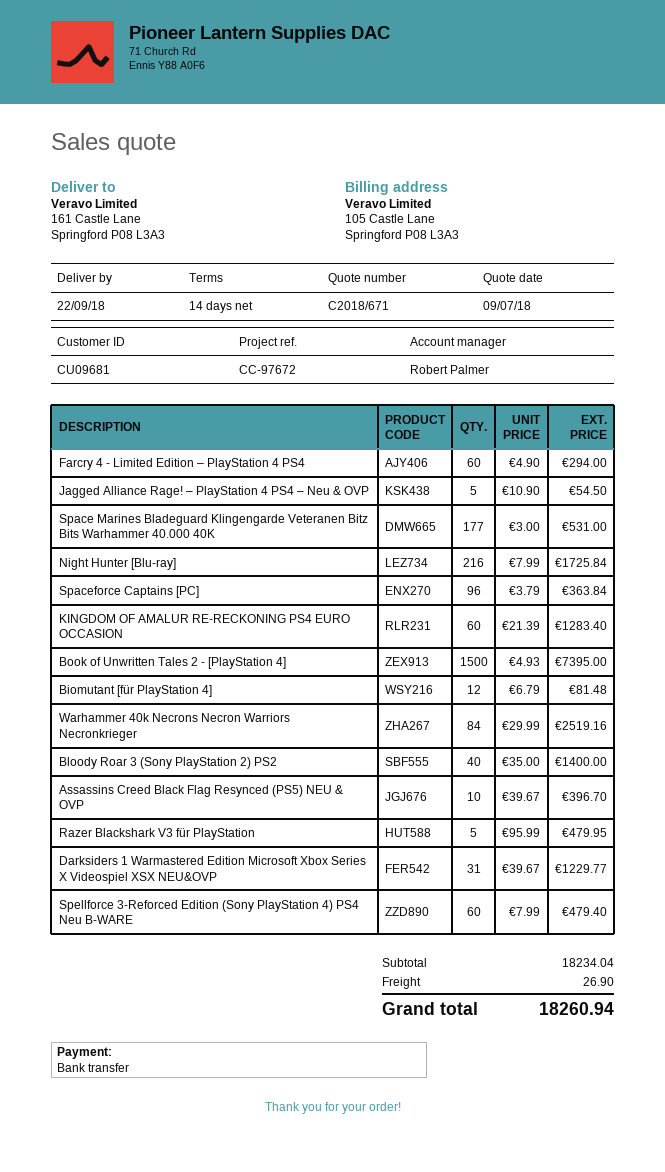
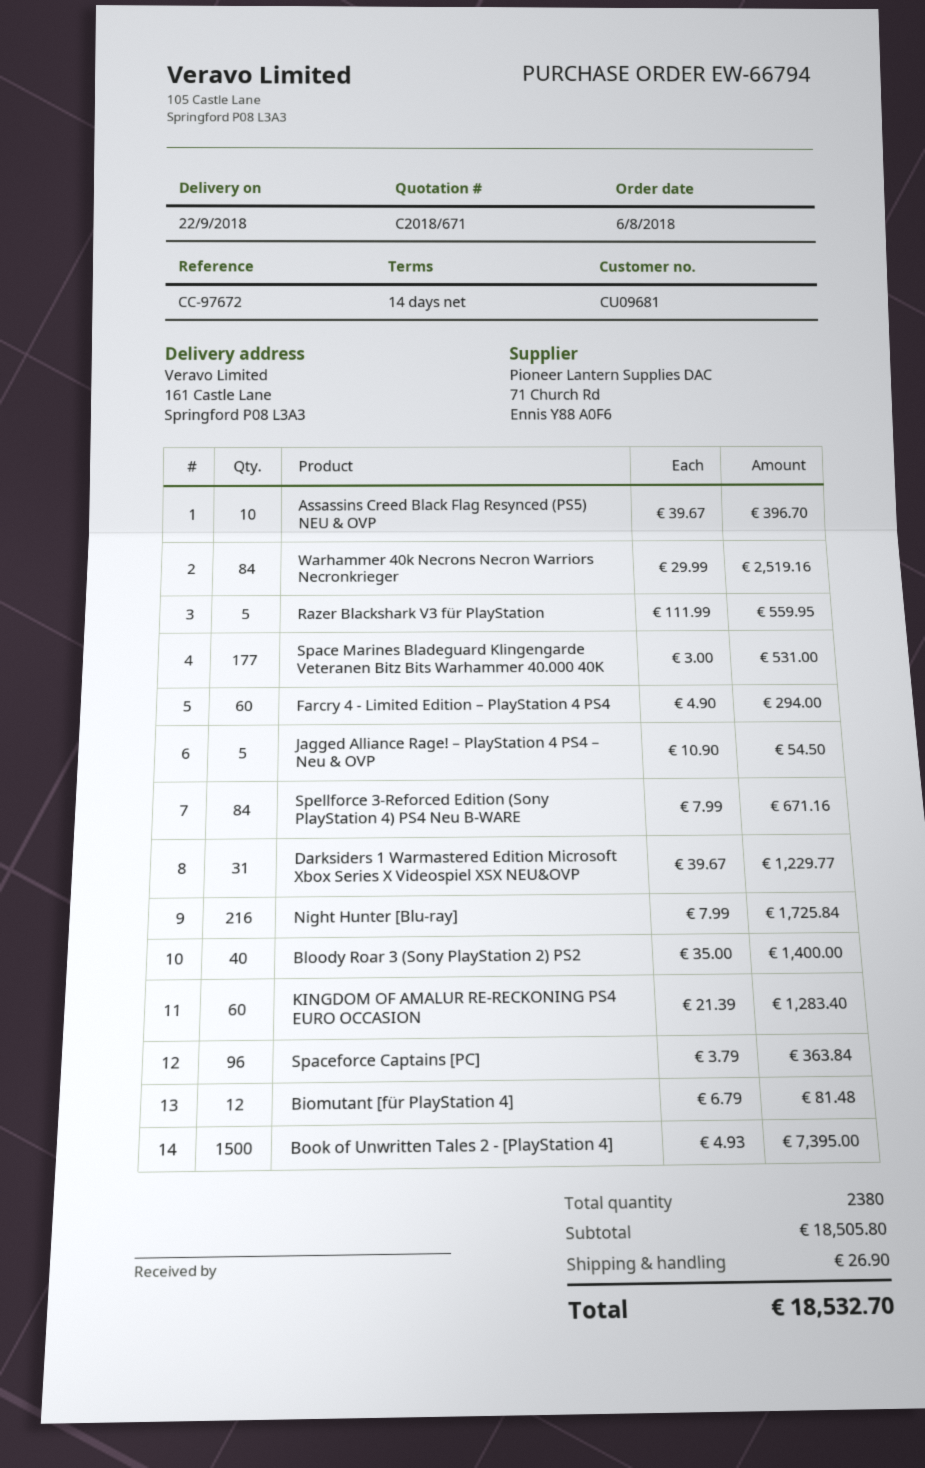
Razer Blackshark V3 für PlayStation: 5 x 95.99 = 479.95 -> 5 x 111.99 = 559.95
Spellforce 3-Reforced Edition (Sony PlayStation 4) PS4 Neu B-WARE: 60 x 7.99 = 479.40 -> 84 x 7.99 = 671.16
subtotal: 18234.04 -> 18505.80
total: 18260.94 -> 18532.70

